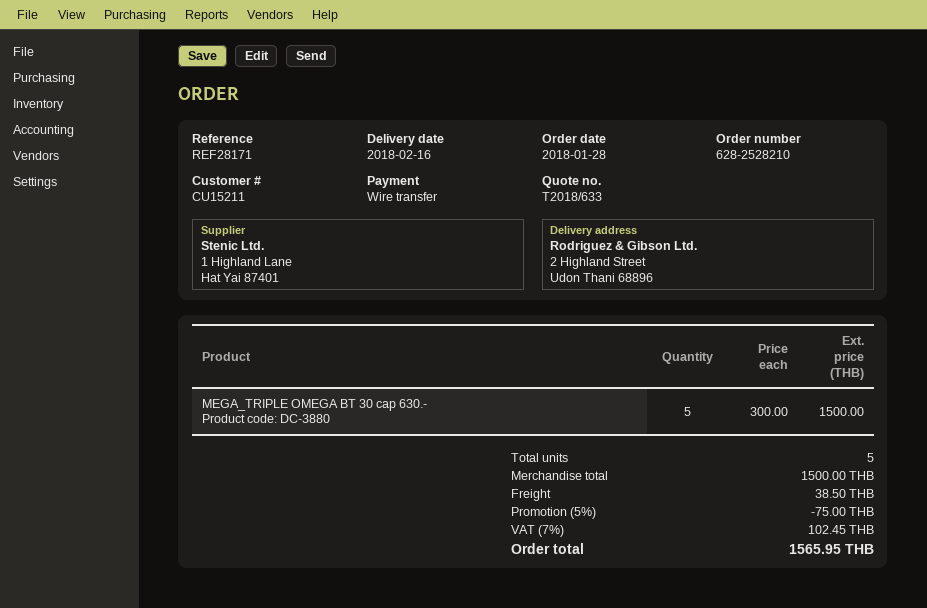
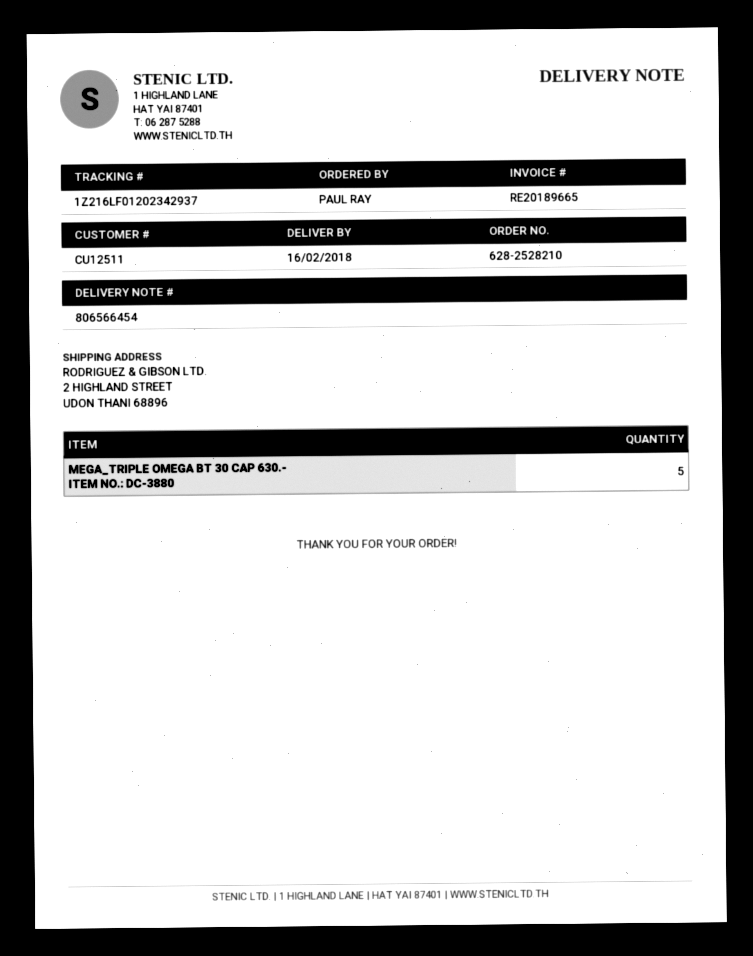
customer number: CU15211 -> CU12511

